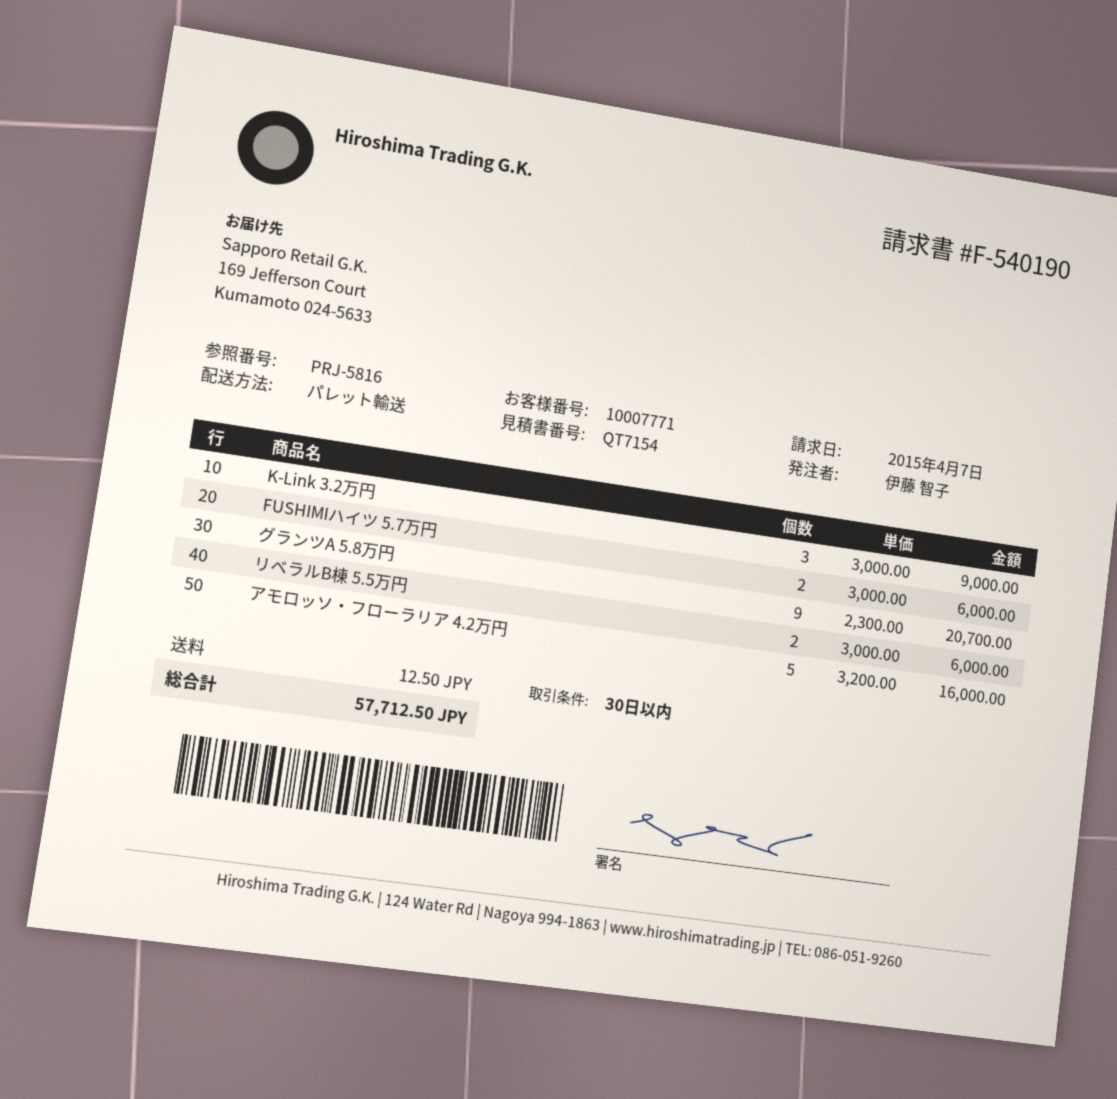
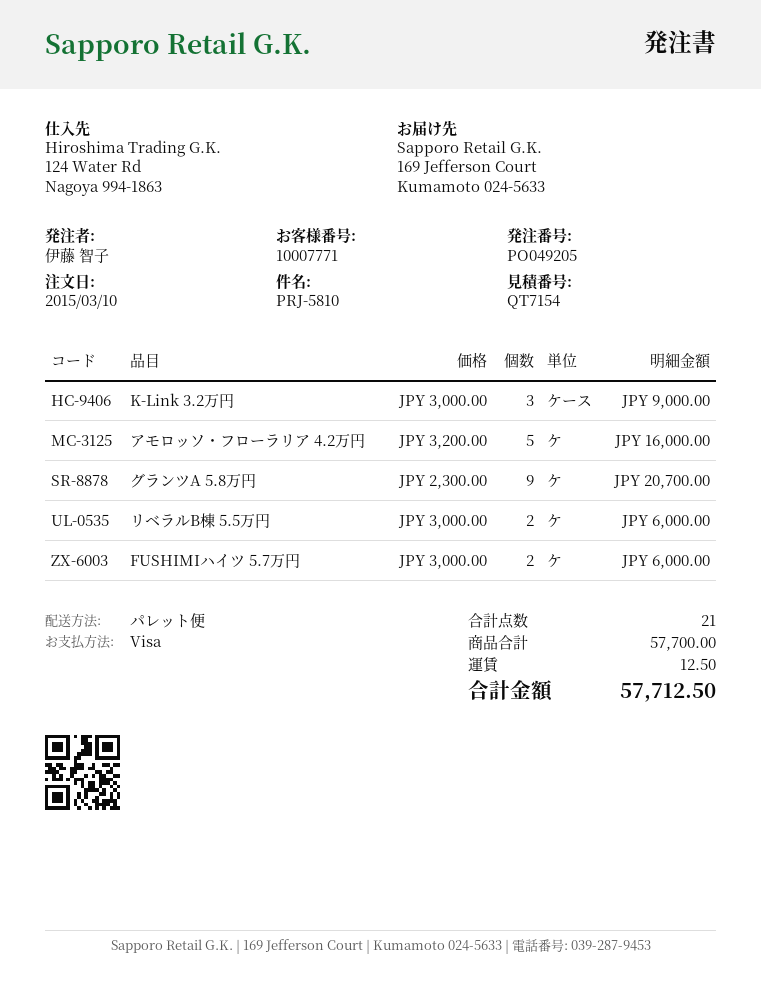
reference: PRJ-5816 -> PRJ-5810

